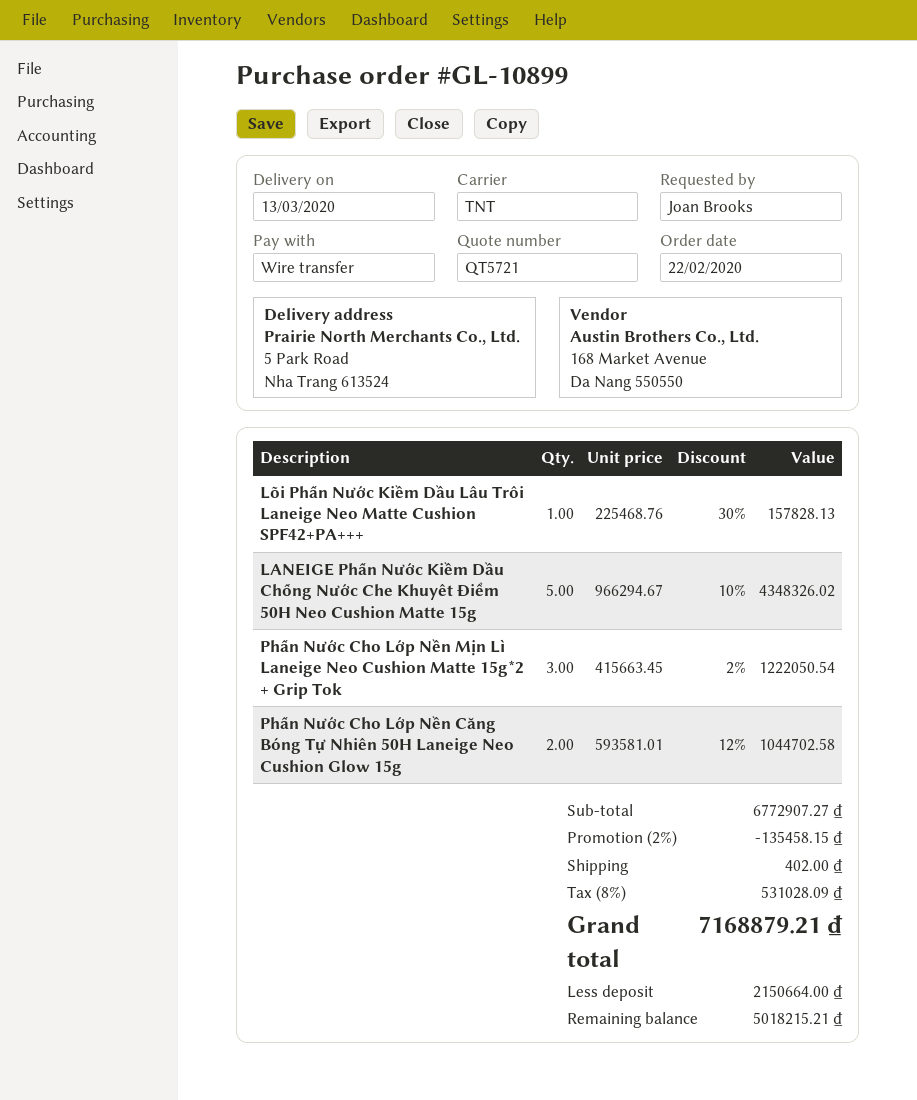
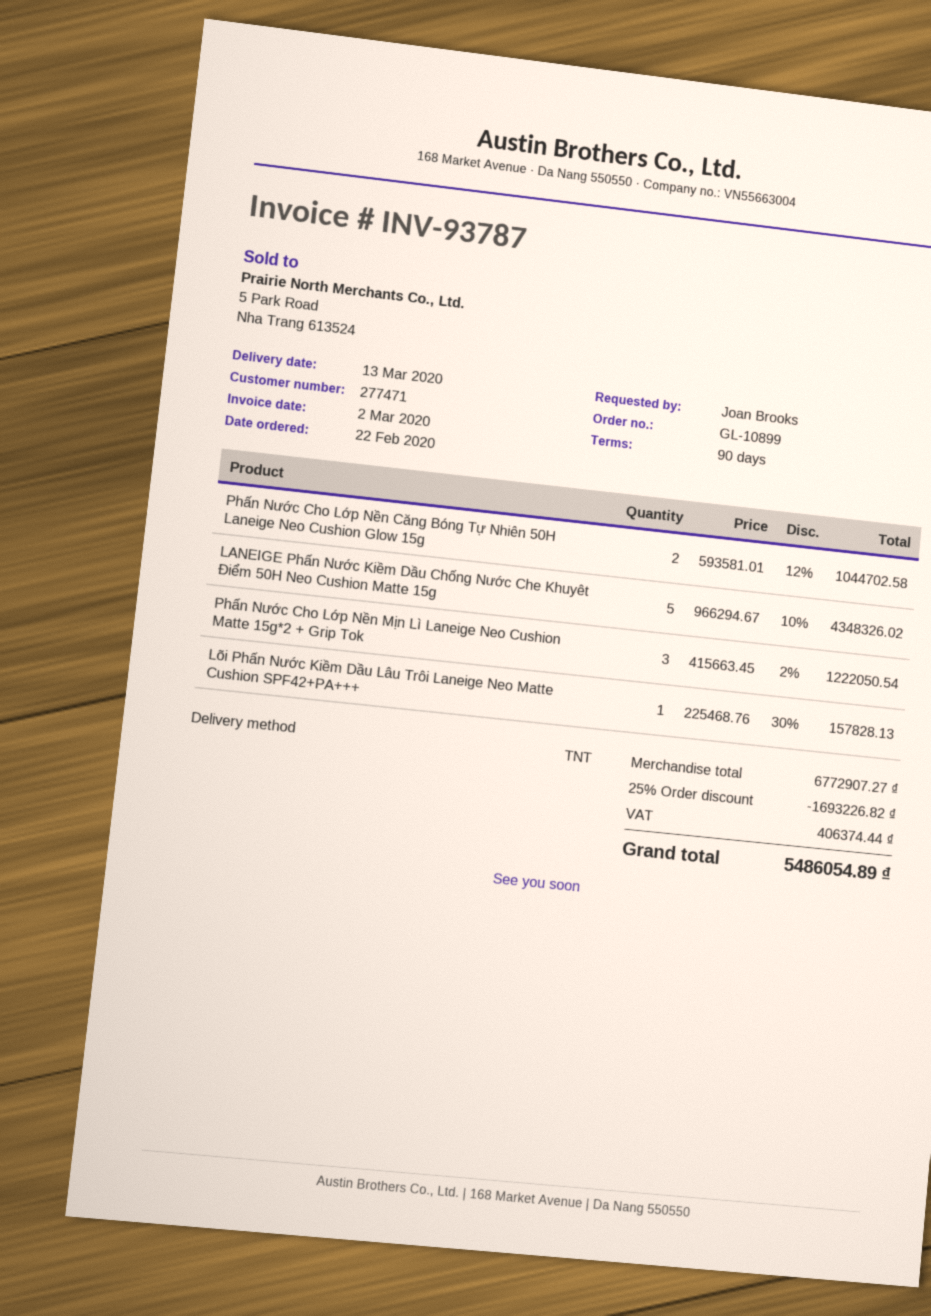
discount: 2% = 135458.15 -> 25% = 1693226.82
shipping: 402.00 -> none
tax: 531028.09 -> 406374.44
total: 7168879.21 -> 5486054.89

